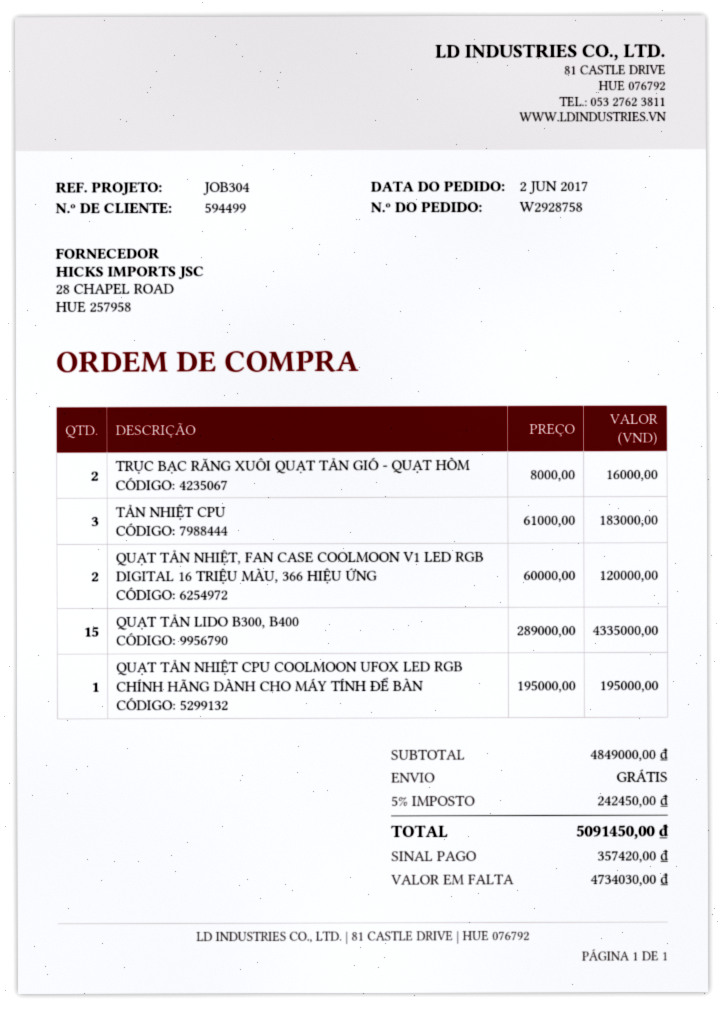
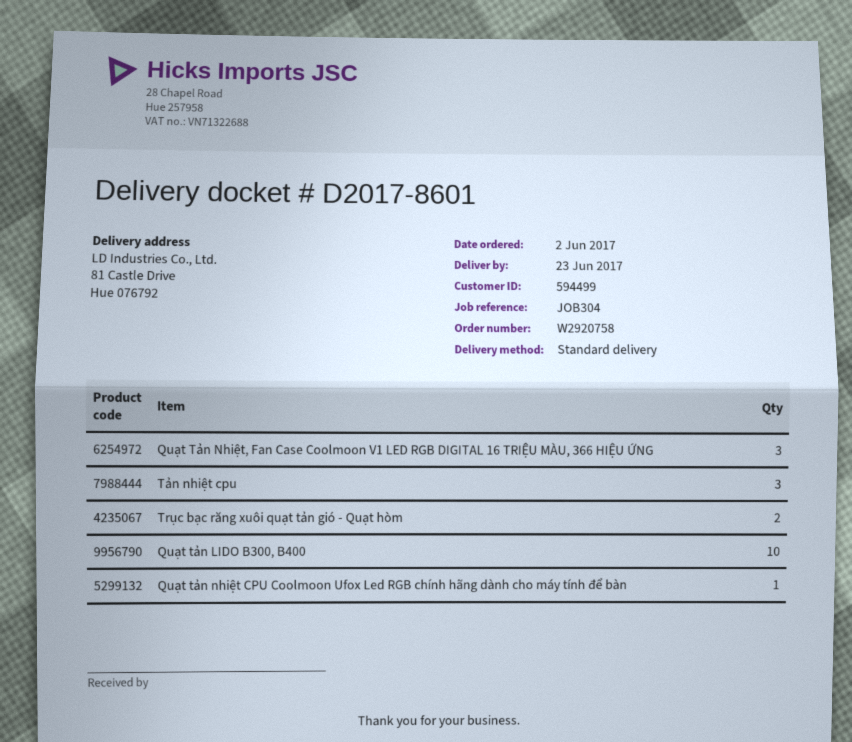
order number: W2928758 -> W2920758
QUẠT TẢN NHIỆT, FAN CASE COOLMOON V1 LED RGB DIGITAL 16 TRIỆU MÀU, 366 HIỆU ỨNG: 2 -> 3
QUẠT TẢN LIDO B300, B400: 15 -> 10

